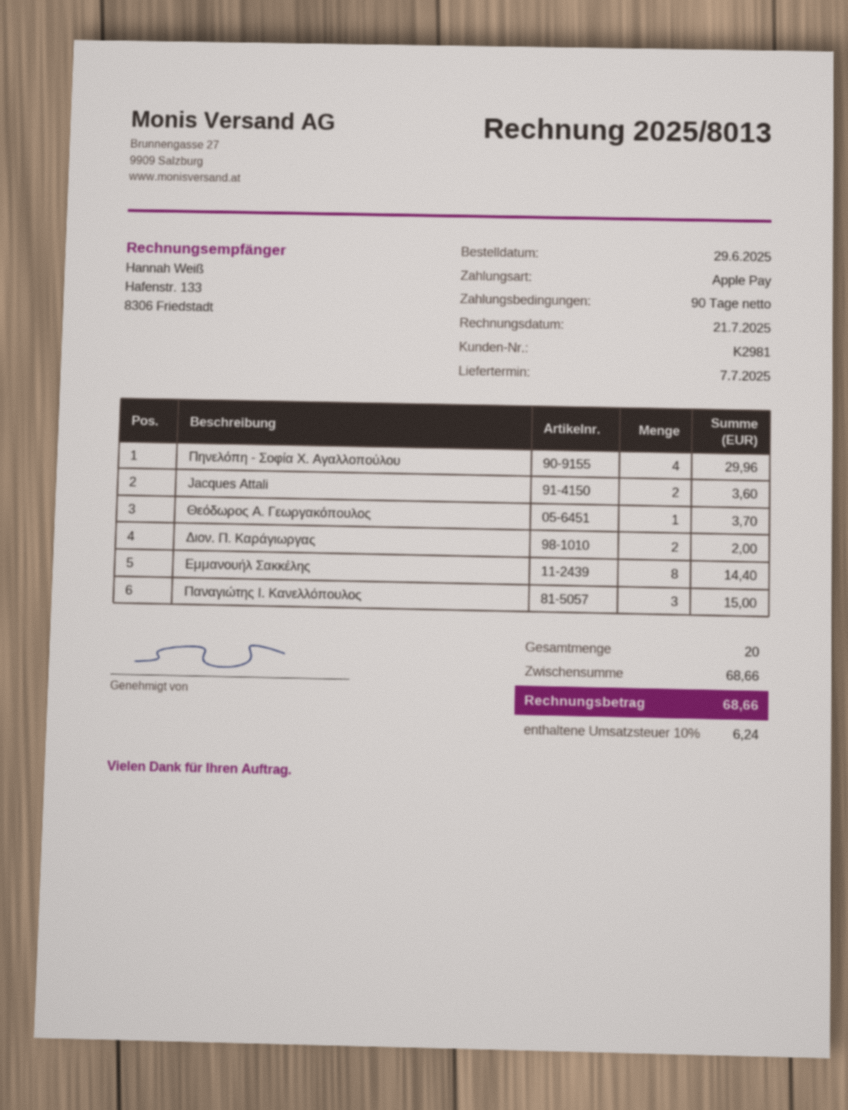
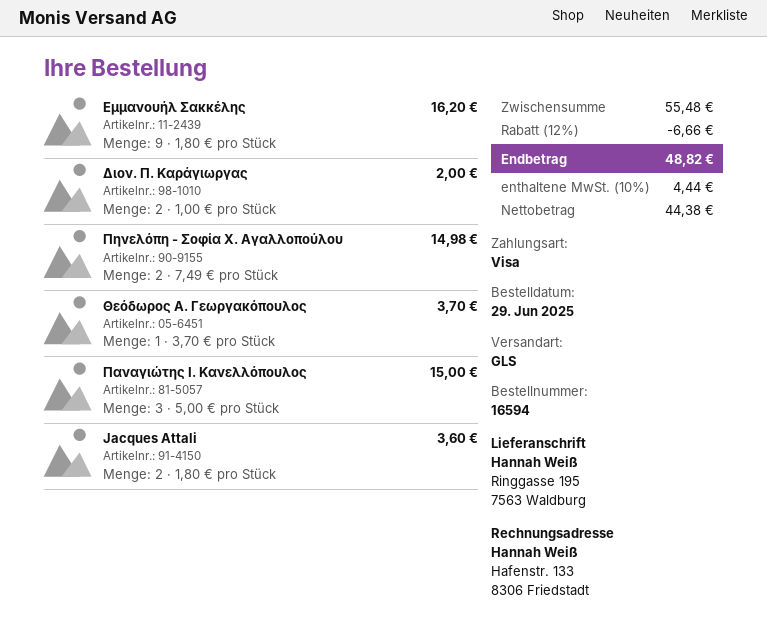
payment method: Apple Pay -> Visa
Πηνελόπη - Σοφία Χ. Αγαλλοπούλου: 4 for 29.96 -> 2 for 14.98
Εμμανουήλ Σακκέλης: 8 for 14.40 -> 9 for 16.20
subtotal: 68.66 -> 55.48
discount: none -> 12% = 6.66
tax: 10% = 6.24 -> 10% = 4.44
total: 68.66 -> 48.82

